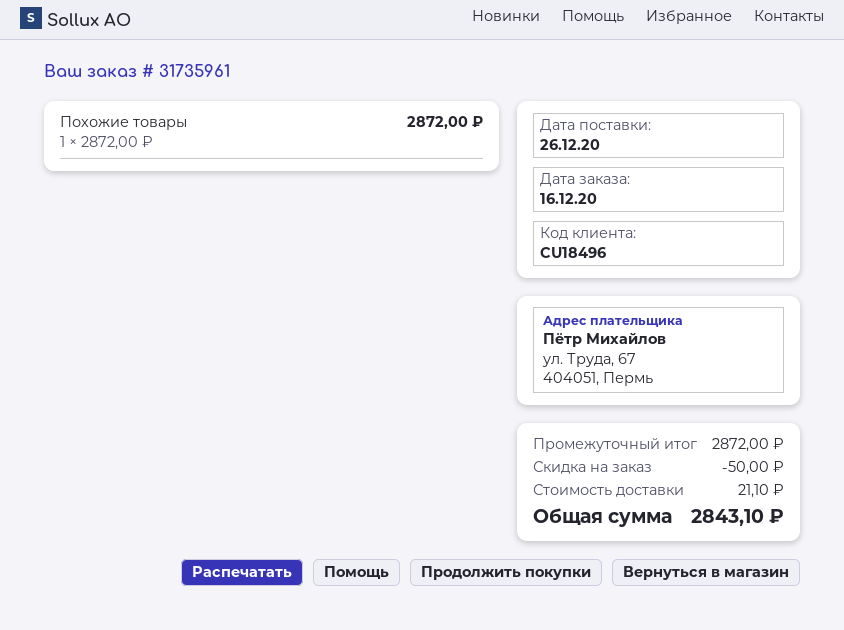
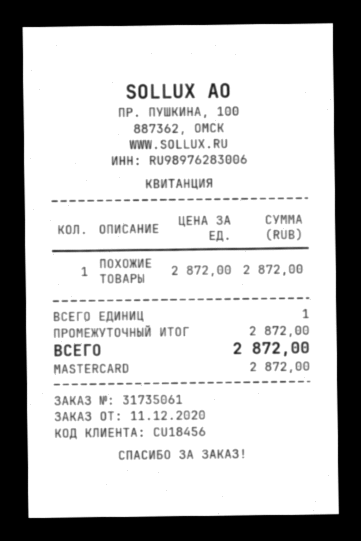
order number: 31735961 -> 31735061
order date: 2020-12-16 -> 2020-12-11
customer number: CU18496 -> CU18456
discount: 50.00 -> none
shipping: 21.10 -> none
total: 2843.10 -> 2872.00

